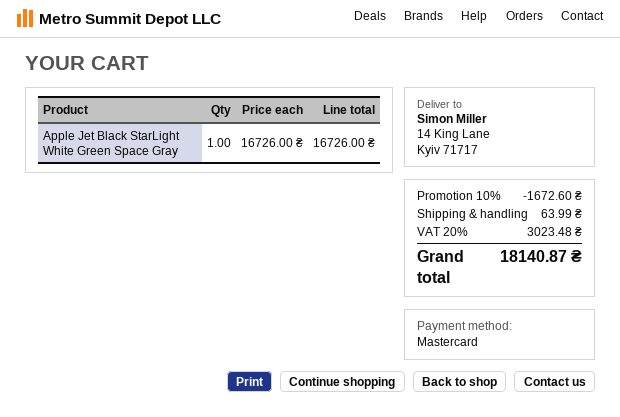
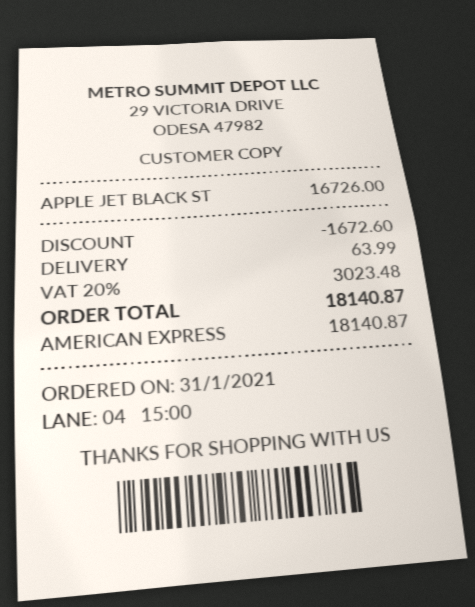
payment method: Mastercard -> American Express

